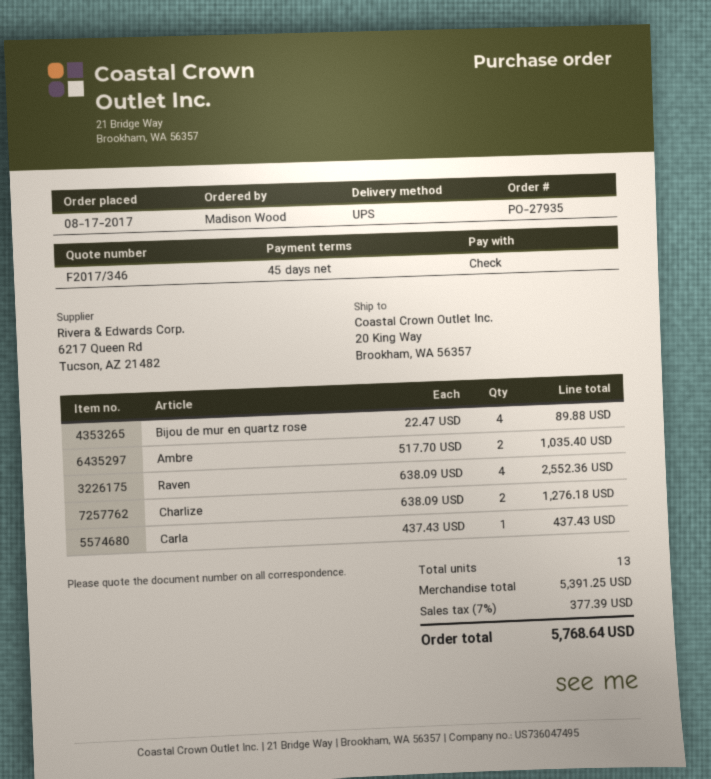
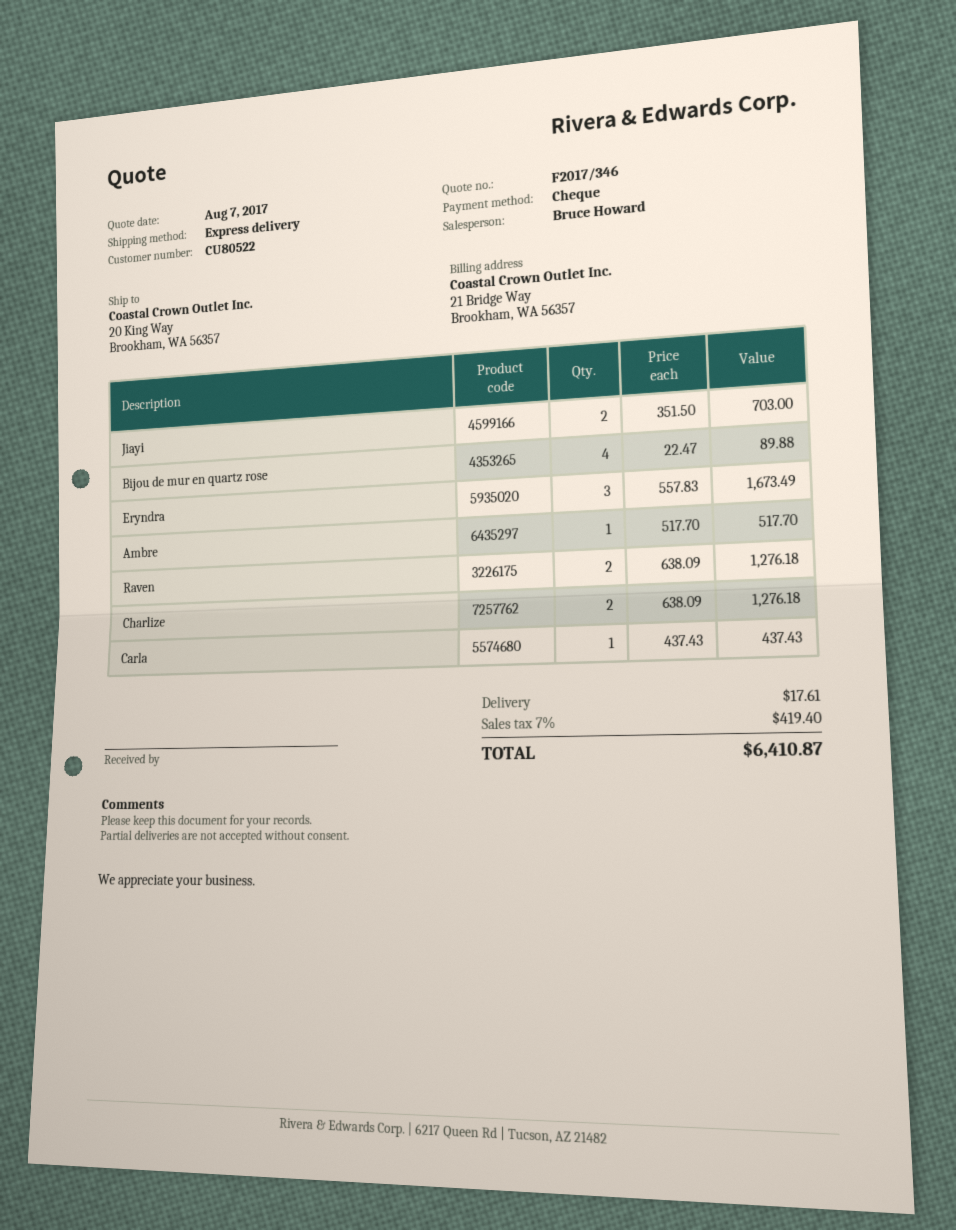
shipping method: UPS -> express
Ambre: 2 x 517.70 = 1035.40 -> 1 x 517.70 = 517.70
Raven: 4 x 638.09 = 2552.36 -> 2 x 638.09 = 1276.18
Jiayi: none -> 2 x 351.50 = 703.00
Eryndra: none -> 3 x 557.83 = 1673.49
shipping: none -> 17.61
tax: 7% = 377.39 -> 7% = 419.40
total: 5768.64 -> 6410.87

